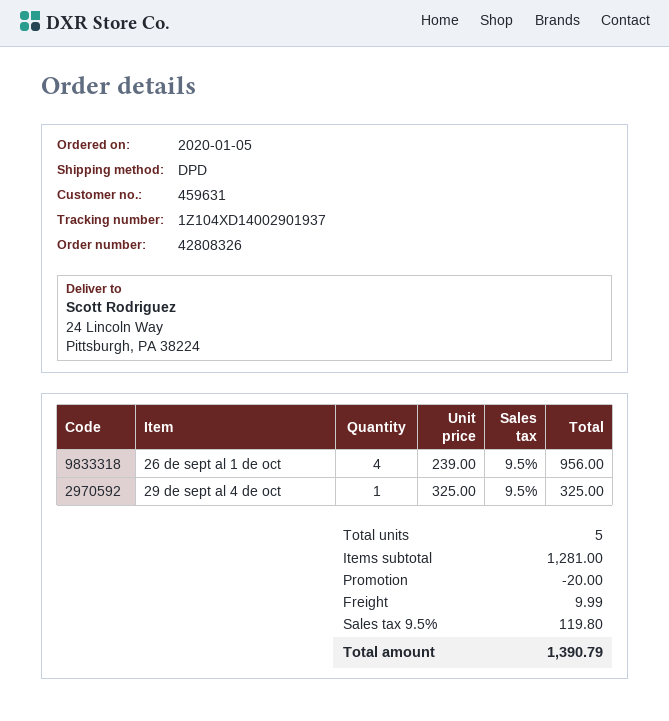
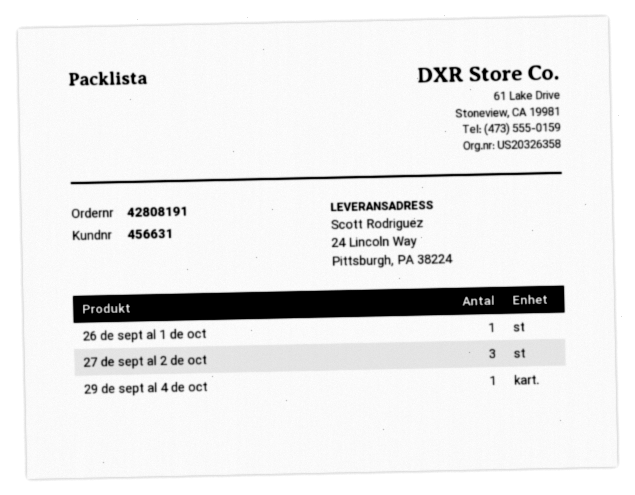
order number: 42808326 -> 42808191
customer number: 459631 -> 456631
26 de sept al 1 de oct: 4 -> 1
27 de sept al 2 de oct: none -> 3

